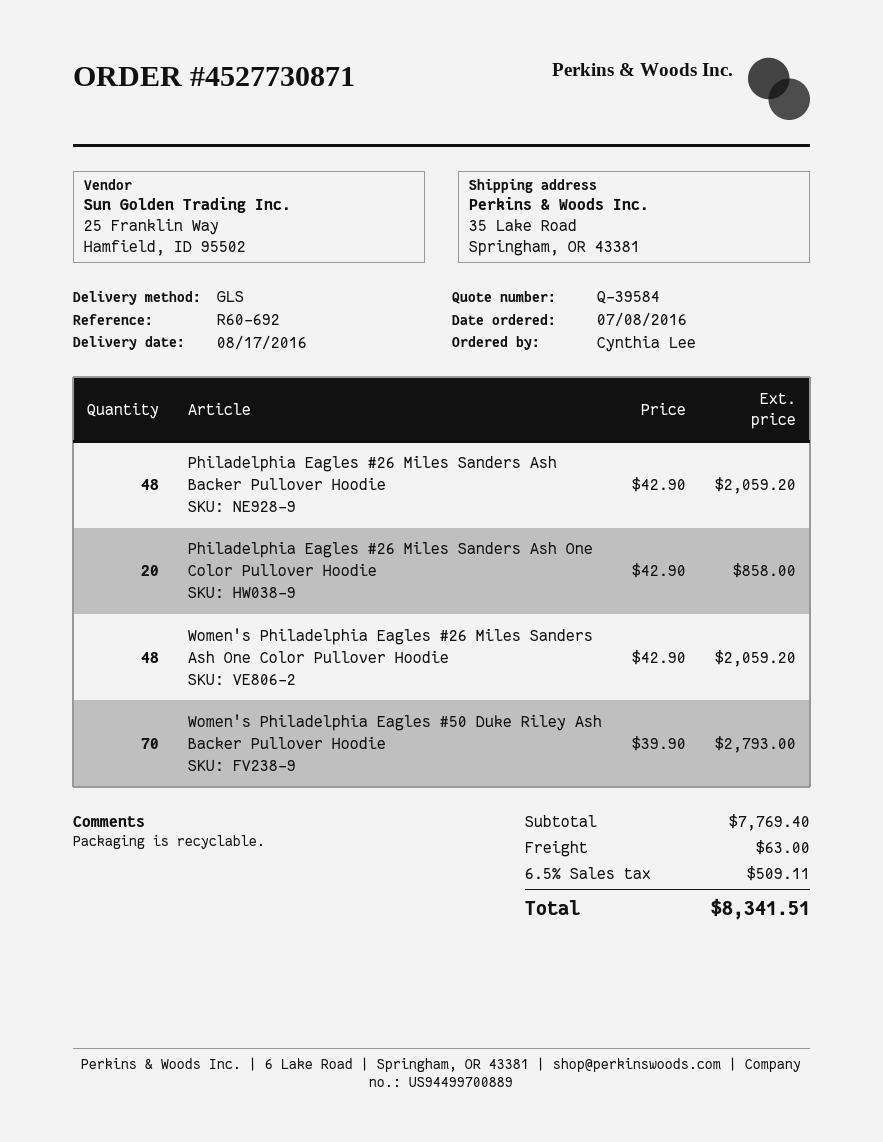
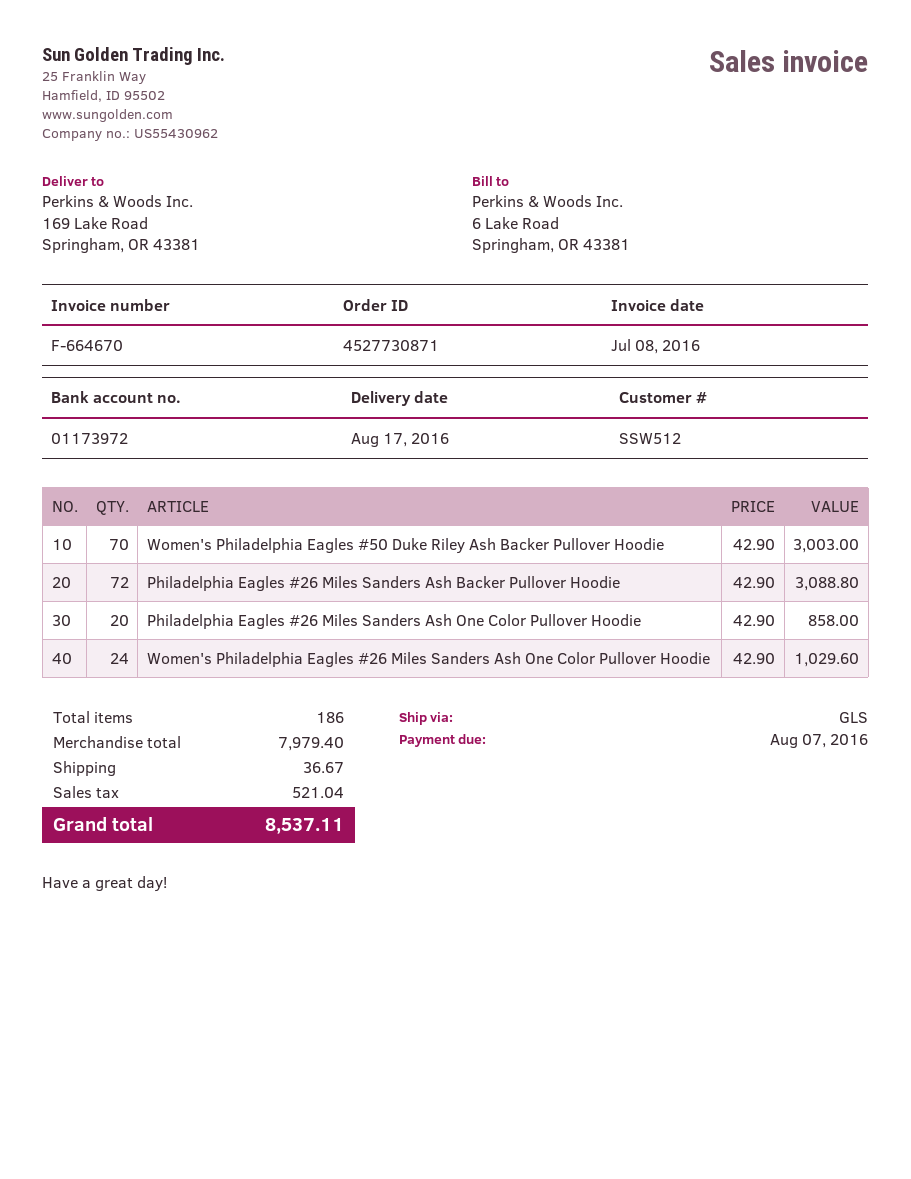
ship to: 35 Lake Road, Springham, OR 43381 -> 169 Lake Road, Springham, OR 43381
Philadelphia Eagles #26 Miles Sanders Ash Backer Pullover Hoodie: 48 x 42.90 = 2059.20 -> 72 x 42.90 = 3088.80
Women's Philadelphia Eagles #26 Miles Sanders Ash One Color Pullover Hoodie: 48 x 42.90 = 2059.20 -> 24 x 42.90 = 1029.60
Women's Philadelphia Eagles #50 Duke Riley Ash Backer Pullover Hoodie: 70 x 39.90 = 2793.00 -> 70 x 42.90 = 3003.00
subtotal: 7769.40 -> 7979.40
shipping: 63.00 -> 36.67
tax: 509.11 -> 521.04
total: 8341.51 -> 8537.11

